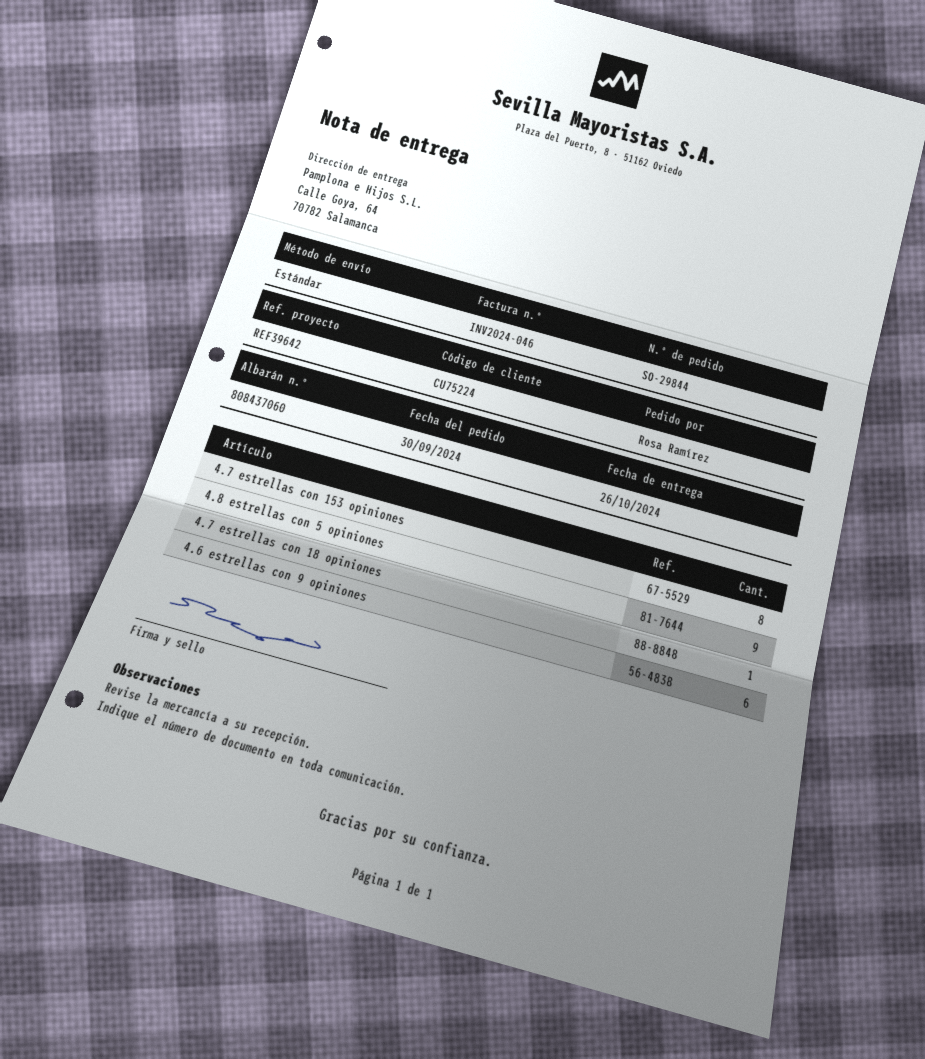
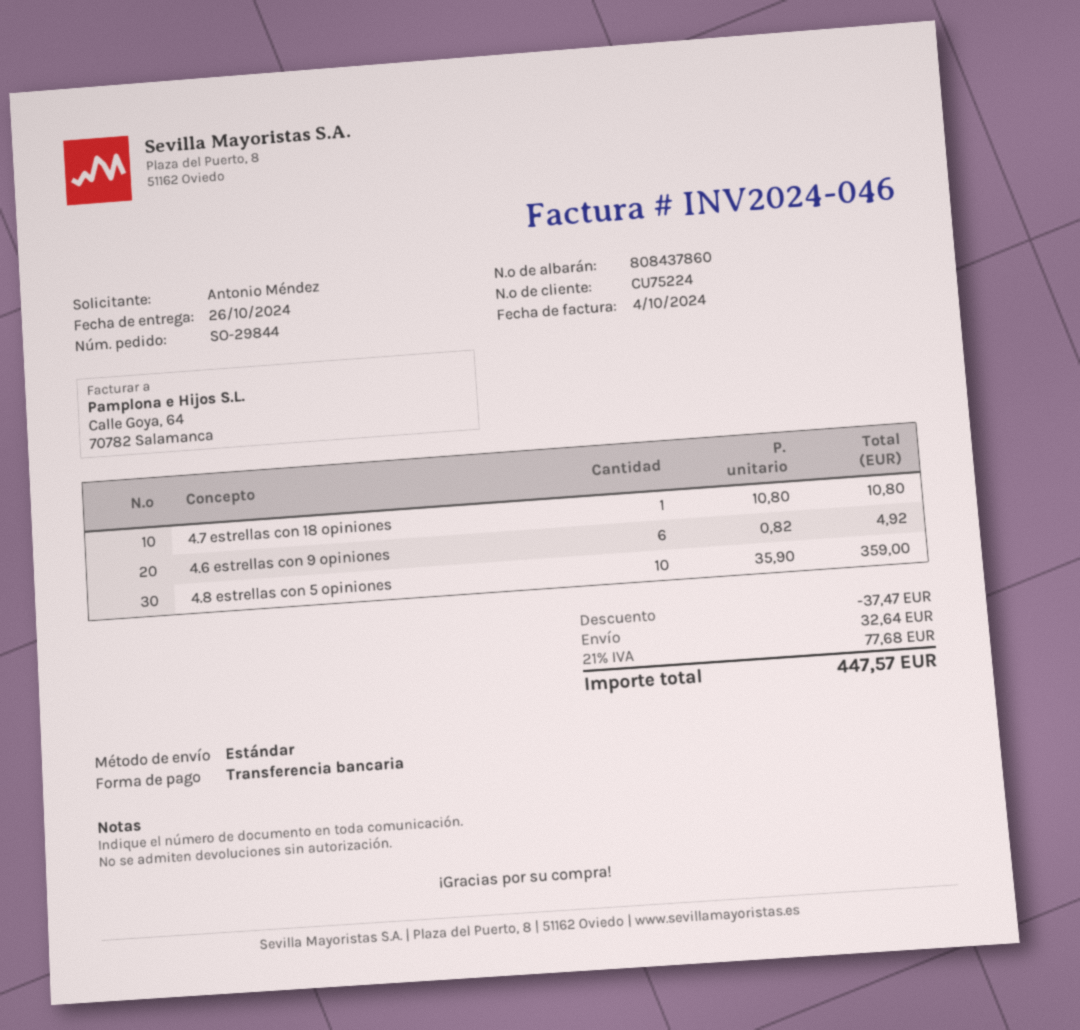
delivery note number: 808437060 -> 808437860
ordered by: Rosa Ramírez -> Antonio Méndez
4.7 estrellas con 153 opiniones: 8 -> none
4.8 estrellas con 5 opiniones: 9 -> 10

